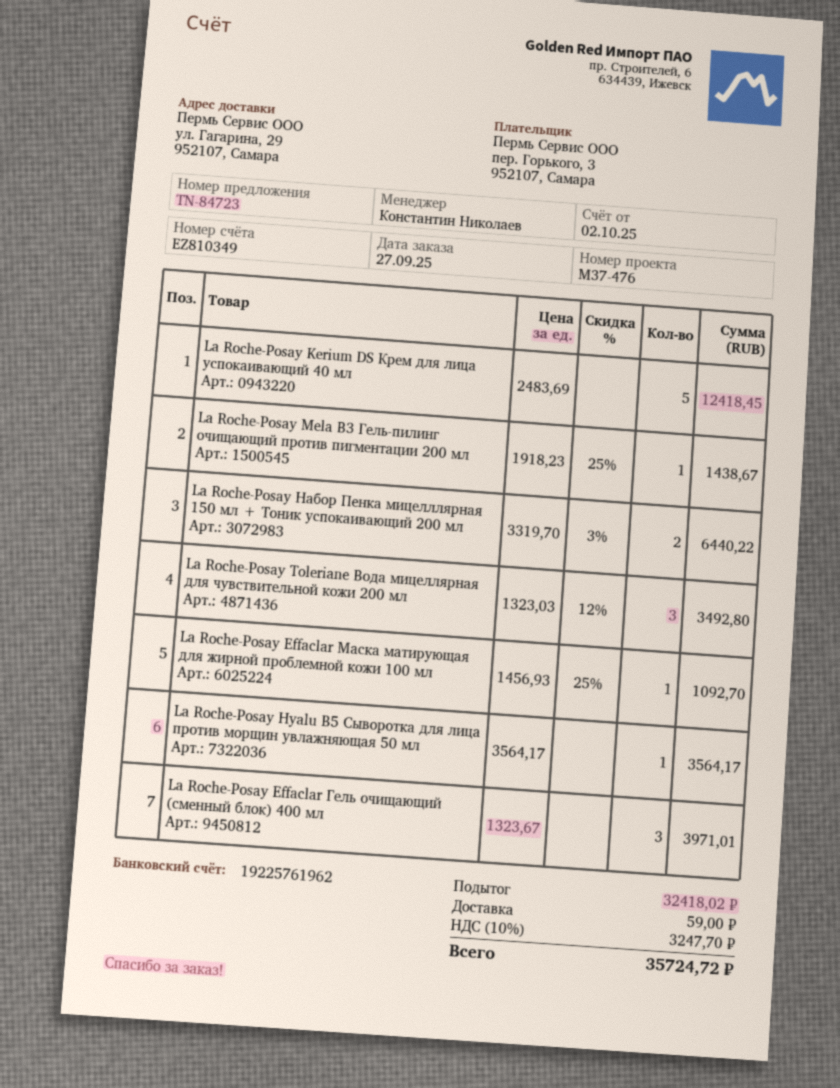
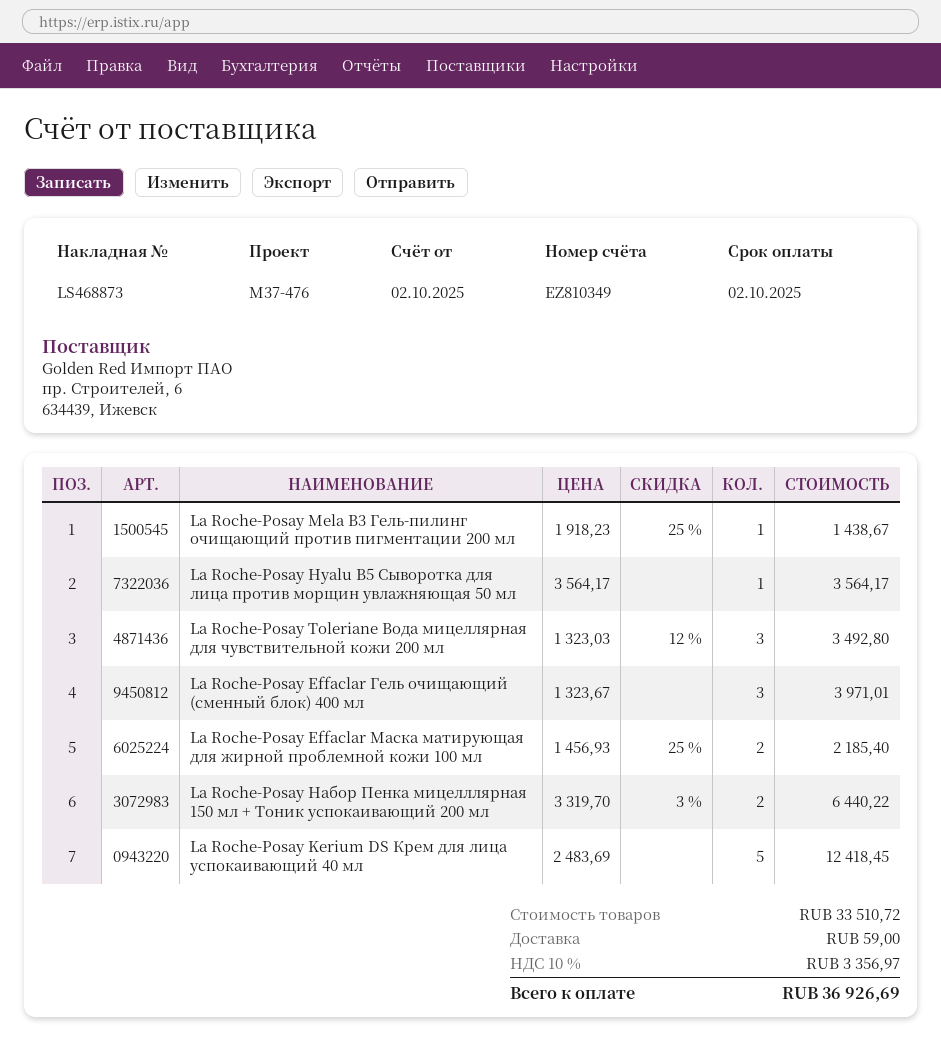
La Roche-Posay Effaclar Маска матирующая для жирной проблемной кожи 100 мл: 1 x 1456.93 - 25% = 1092.70 -> 2 x 1456.93 - 25% = 2185.40
subtotal: 32418.02 -> 33510.72
tax: 10% = 3247.70 -> 10% = 3356.97
total: 35724.72 -> 36926.69

